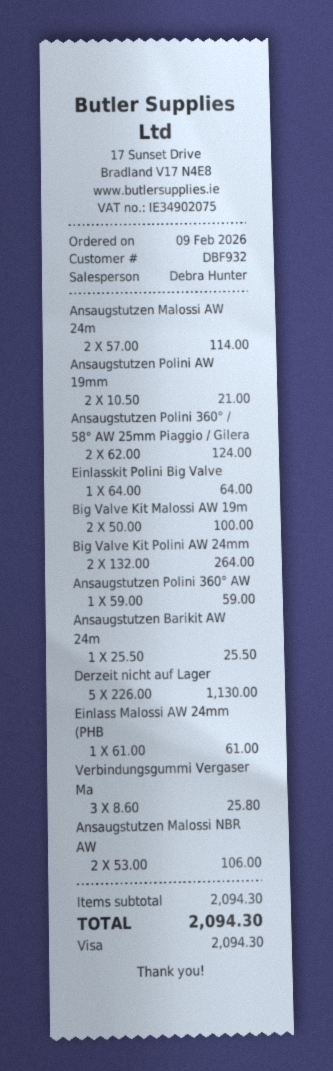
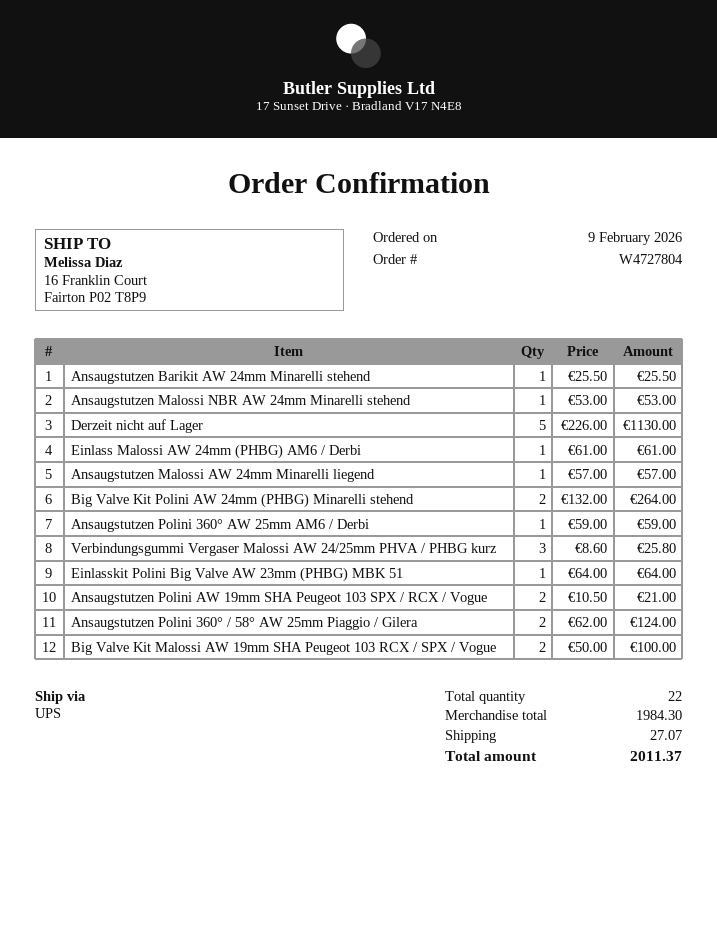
Ansaugstutzen Malossi AW 24m: 2 x 57.00 = 114.00 -> 1 x 57.00 = 57.00
Ansaugstutzen Malossi NBR AW: 2 x 53.00 = 106.00 -> 1 x 53.00 = 53.00
subtotal: 2094.30 -> 1984.30
shipping: none -> 27.07
total: 2094.30 -> 2011.37

